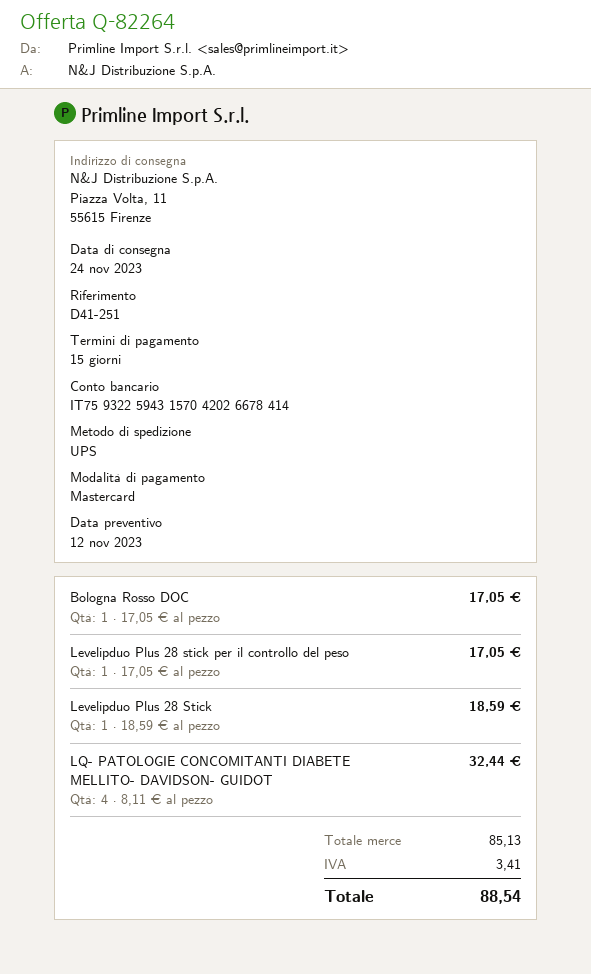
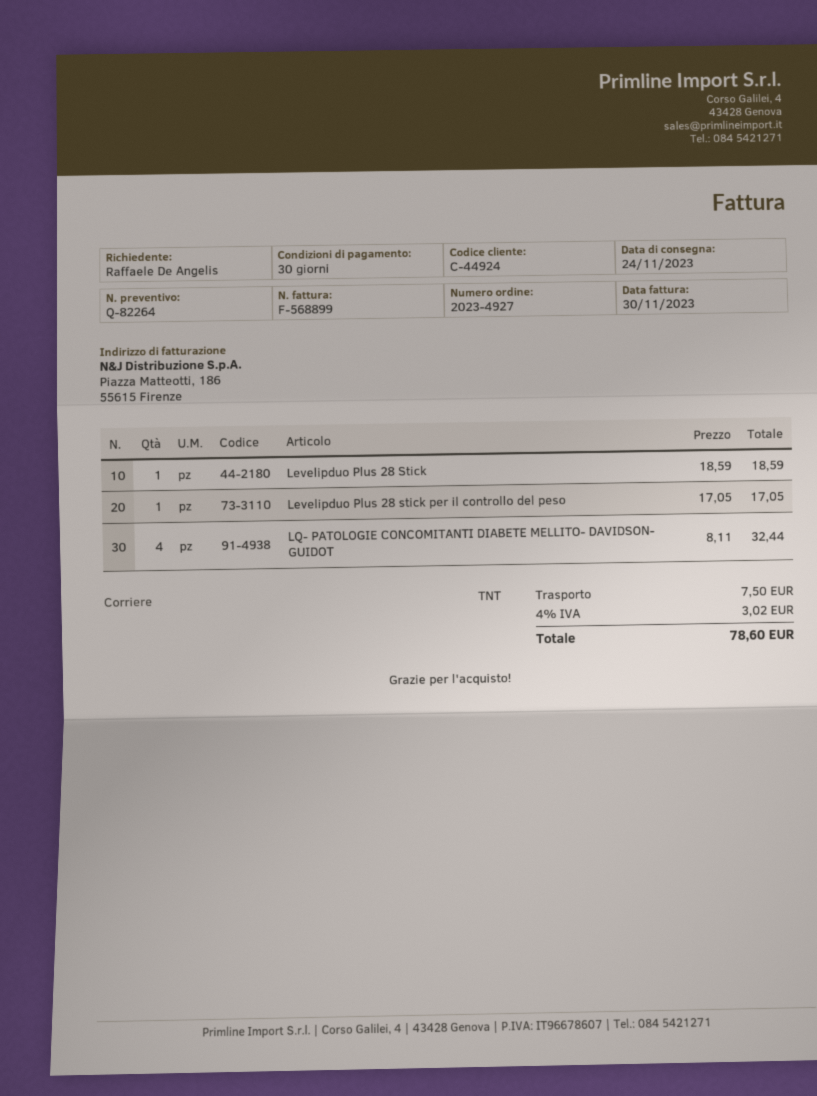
payment terms: 15 days -> 30 days
shipping method: UPS -> TNT
Bologna Rosso DOC: 1 x 17.05 = 17.05 -> none
shipping: none -> 7.50
tax: 3.41 -> 3.02
total: 88.54 -> 78.60

